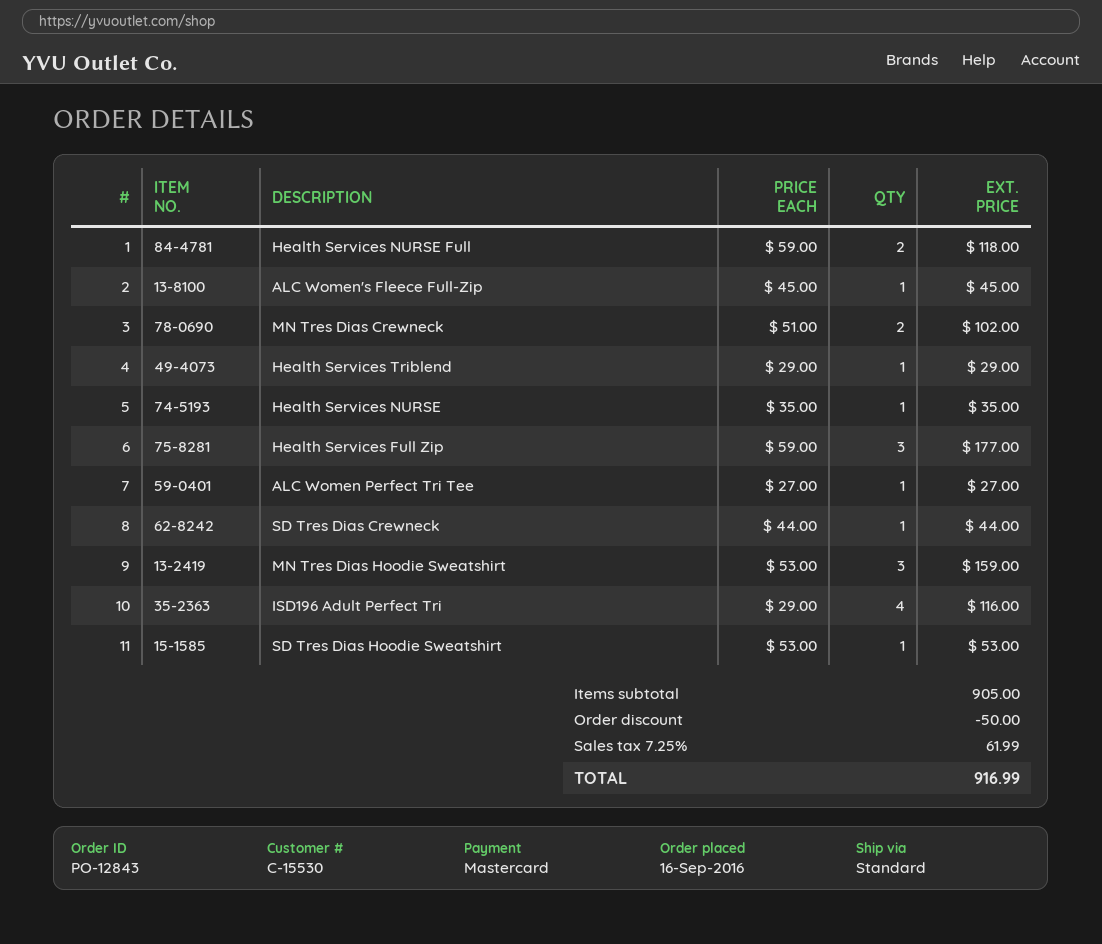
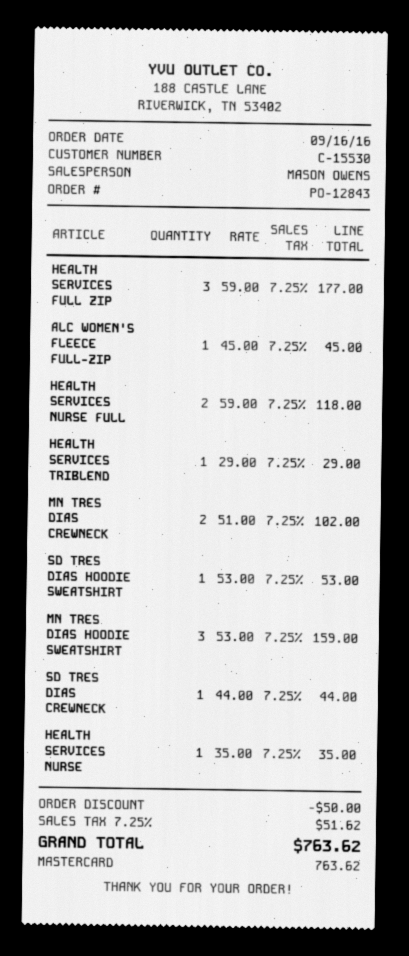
ALC Women Perfect Tri Tee: 1 x 27.00 = 27.00 -> none
ISD196 Adult Perfect Tri: 4 x 29.00 = 116.00 -> none
tax: 7.25% = 61.99 -> 7.25% = 51.62
total: 916.99 -> 763.62

